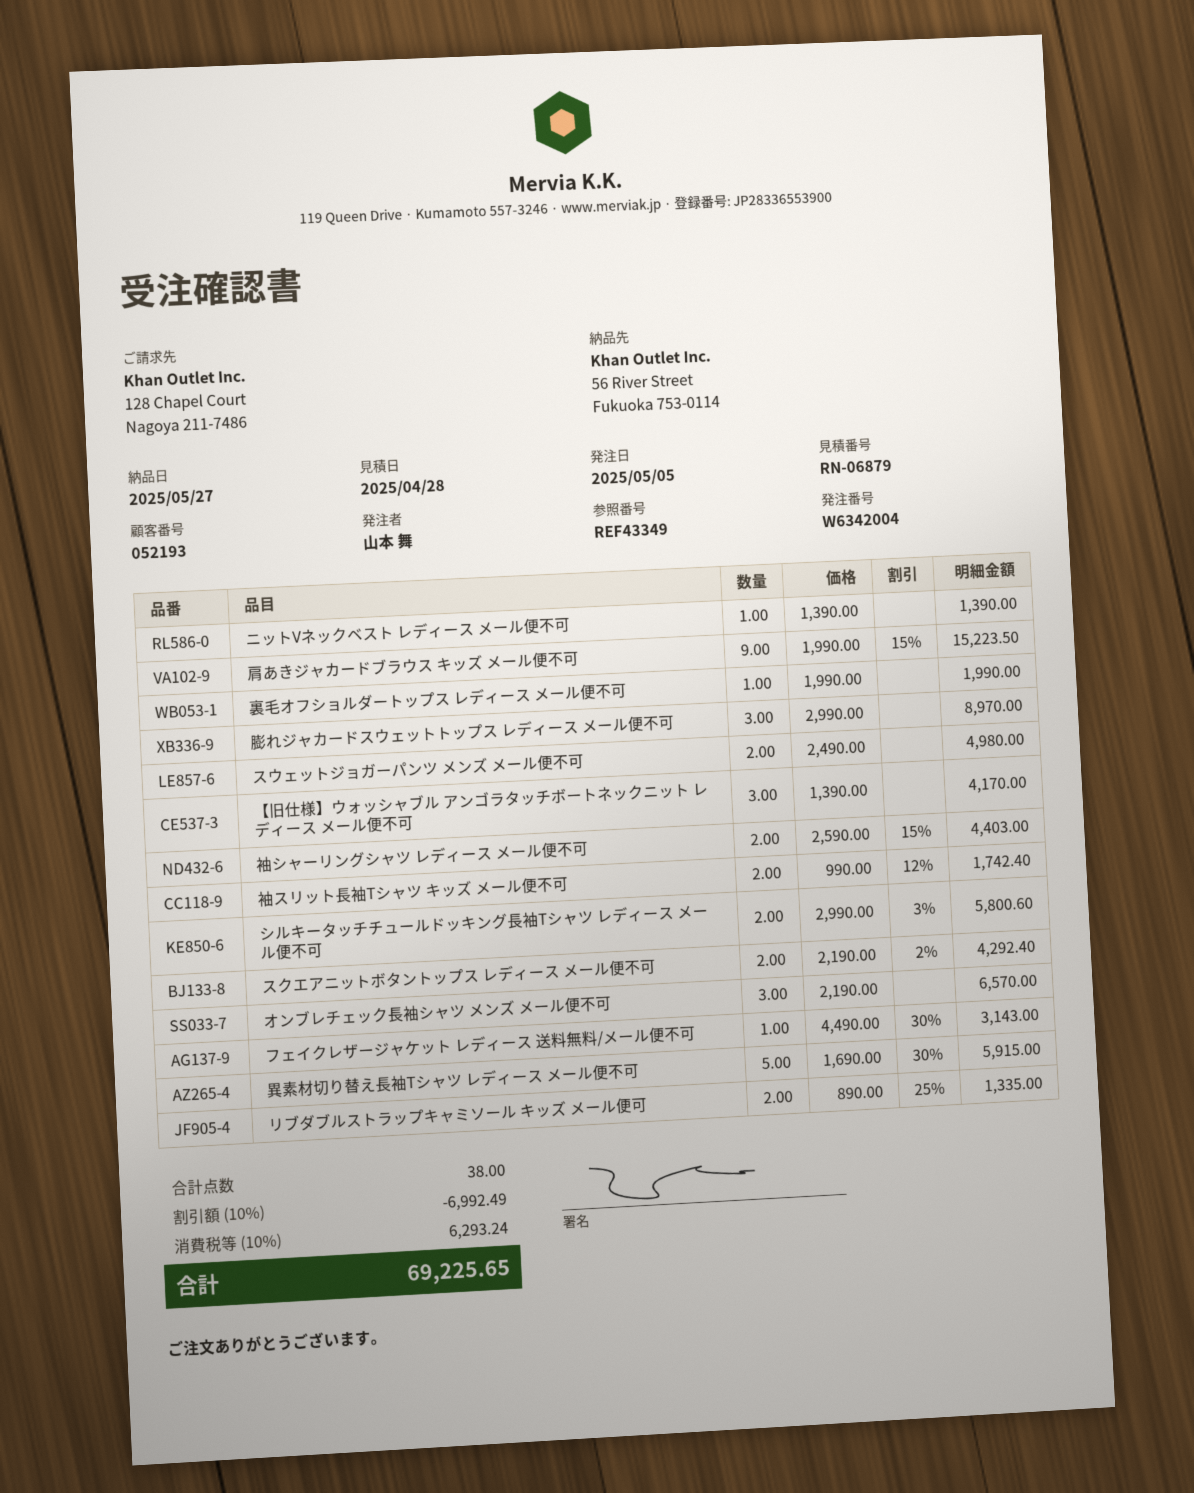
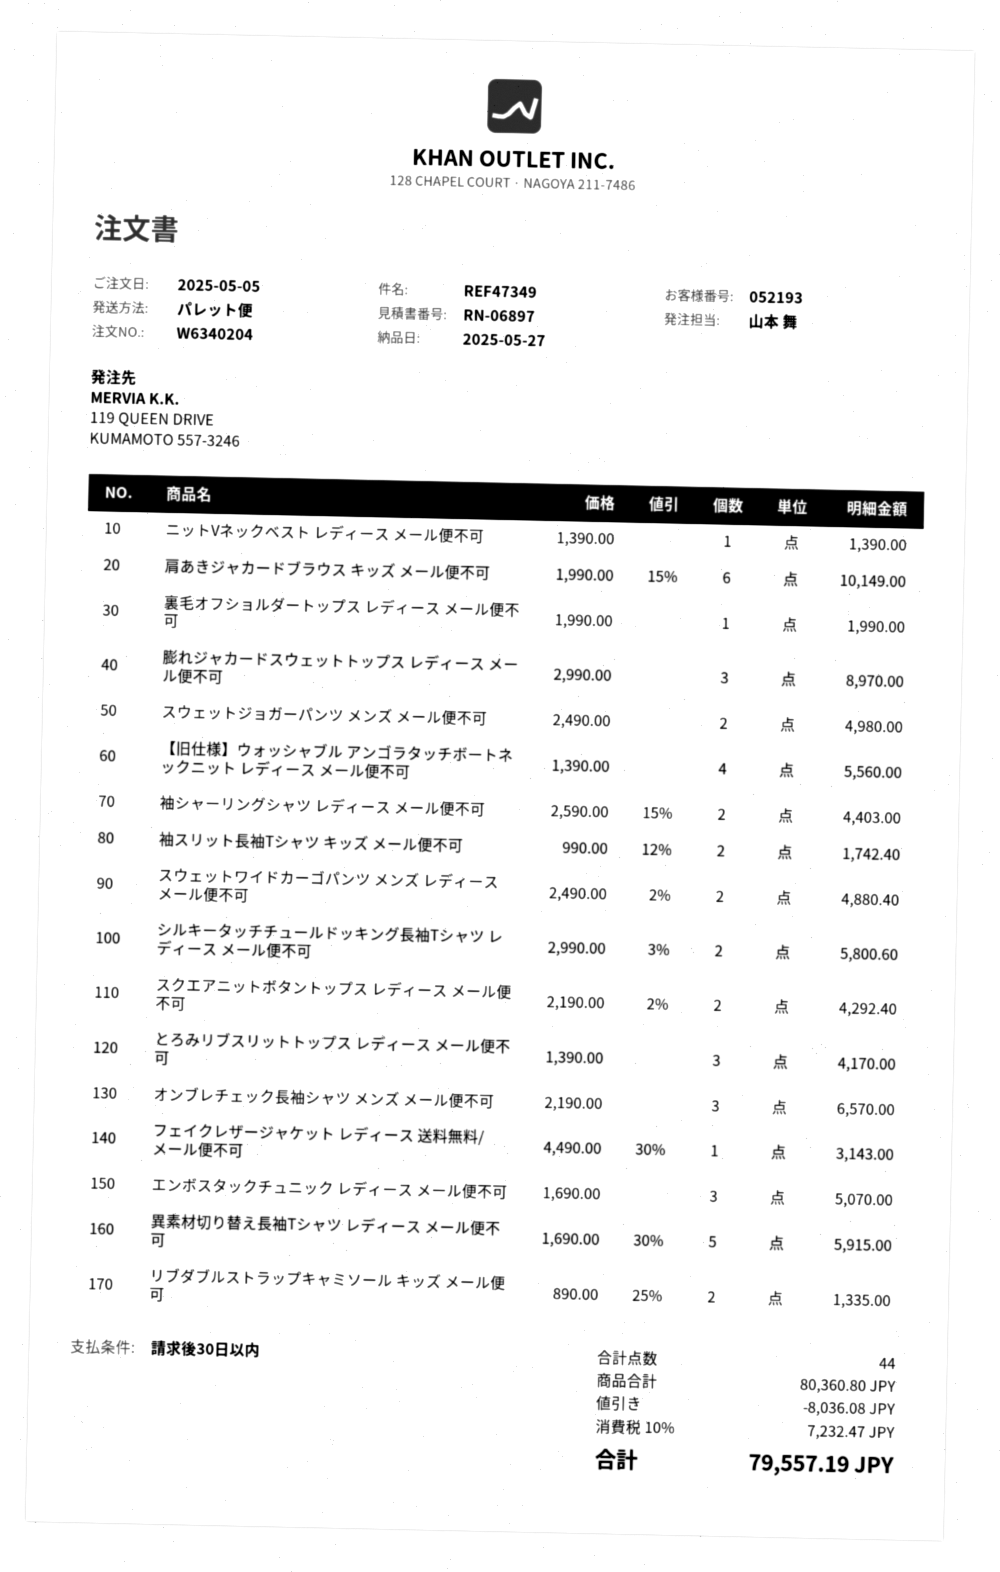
quote number: RN-06879 -> RN-06897
order number: W6342004 -> W6340204
reference: REF43349 -> REF47349
肩あきジャカードブラウス キッズ メール便不可: 9 x 1990.00 - 15% = 15223.50 -> 6 x 1990.00 - 15% = 10149.00
【旧仕様】ウォッシャブル アンゴラタッチボートネックニット レディース メール便不可: 3 x 1390.00 = 4170.00 -> 4 x 1390.00 = 5560.00
スウェットワイドカーゴパンツ メンズ レディース メール便不可: none -> 2 x 2490.00 - 2% = 4880.40
とろみリブスリットトップス レディース メール便不可: none -> 3 x 1390.00 = 4170.00
エンボスタックチュニック レディース メール便不可: none -> 3 x 1690.00 = 5070.00
total quantity: 38 -> 44
discount: 6992.49 -> 8036.08
tax: 10% = 6293.24 -> 10% = 7232.47
total: 69225.65 -> 79557.19

